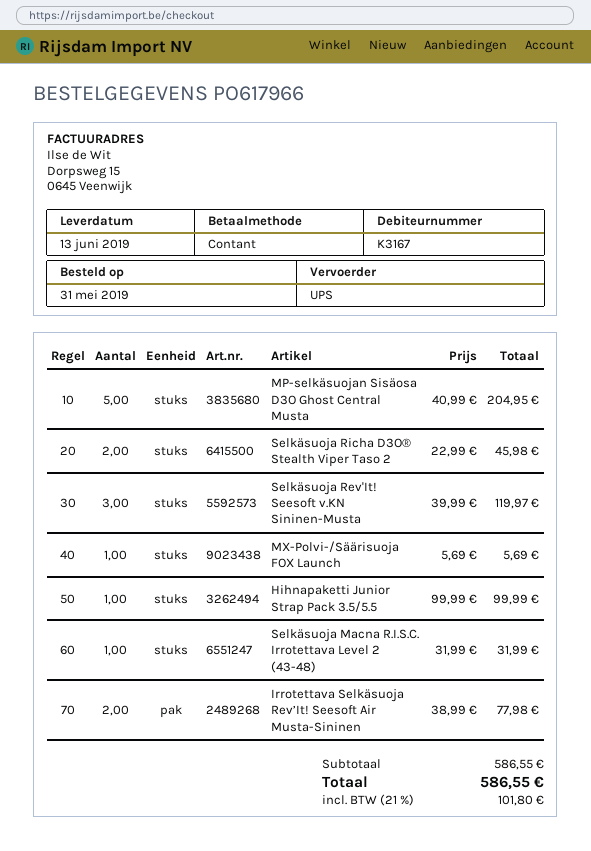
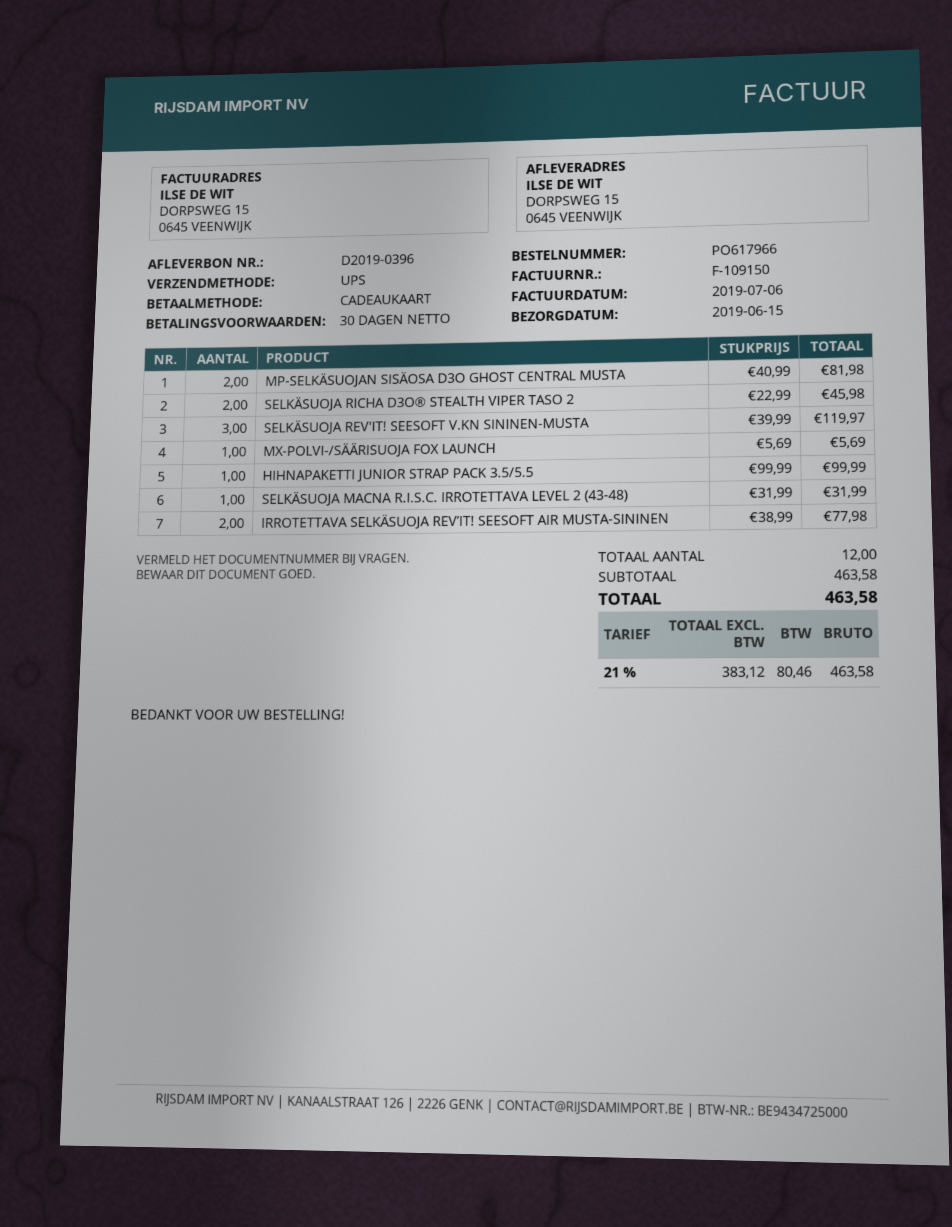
delivery date: 2019-06-13 -> 2019-06-15
payment method: cash -> gift card
MP-selkäsuojan Sisäosa D3O Ghost Central Musta: 5 x 40.99 = 204.95 -> 2 x 40.99 = 81.98
subtotal: 586.55 -> 463.58
tax: 21% = 101.80 -> 21% = 80.46
total: 586.55 -> 463.58

